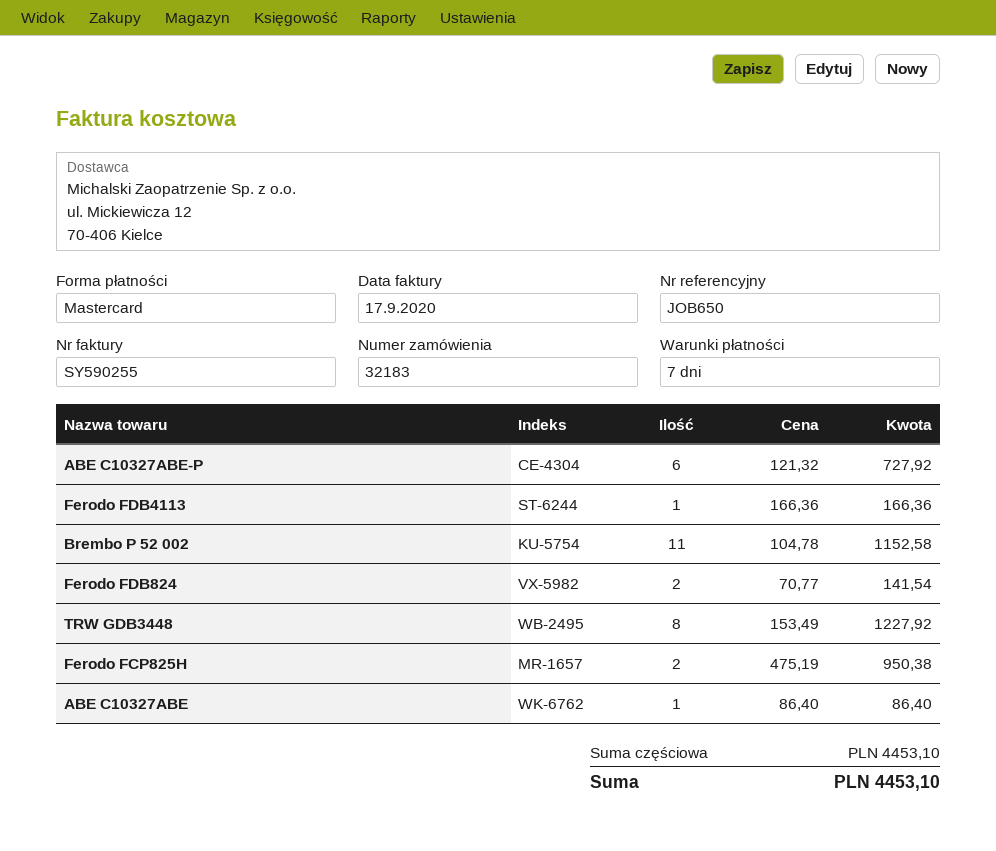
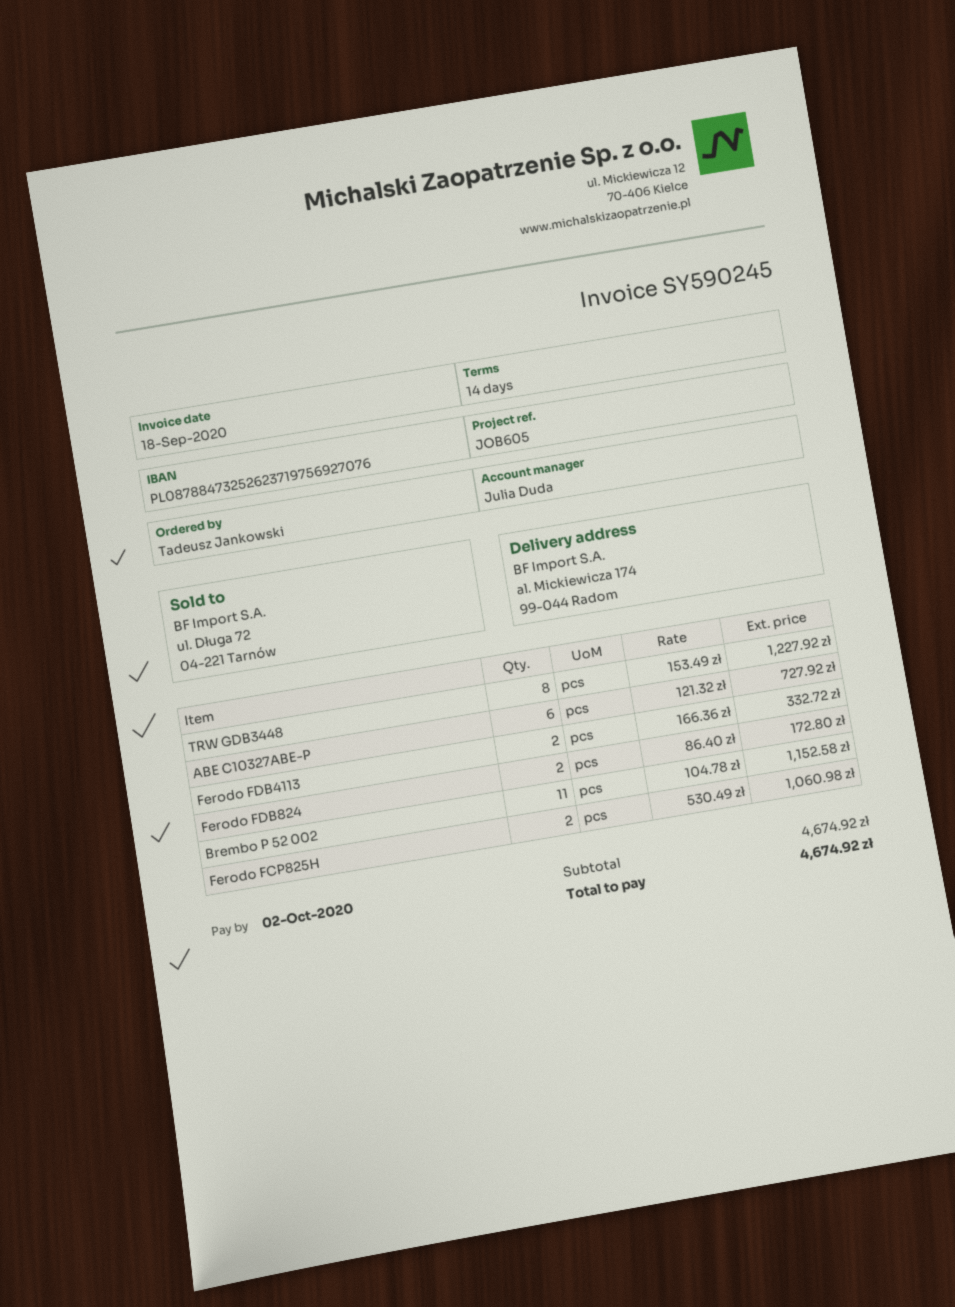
invoice number: SY590255 -> SY590245
invoice date: 2020-09-17 -> 2020-09-18
payment terms: 7 days -> 14 days
reference: JOB650 -> JOB605
Ferodo FDB4113: 1 x 166.36 = 166.36 -> 2 x 166.36 = 332.72
Ferodo FDB824: 2 x 70.77 = 141.54 -> 2 x 86.40 = 172.80
Ferodo FCP825H: 2 x 475.19 = 950.38 -> 2 x 530.49 = 1060.98
ABE C10327ABE: 1 x 86.40 = 86.40 -> none
subtotal: 4453.10 -> 4674.92
total: 4453.10 -> 4674.92

